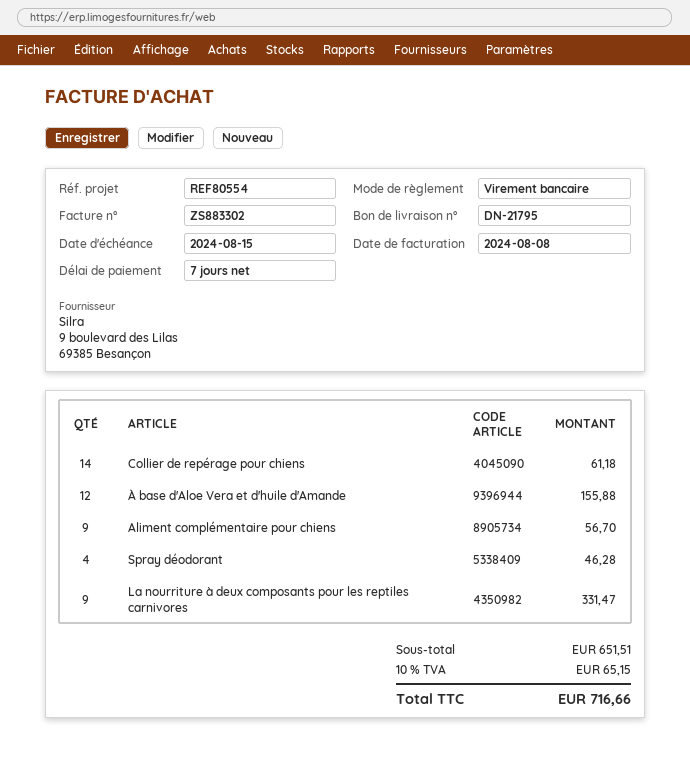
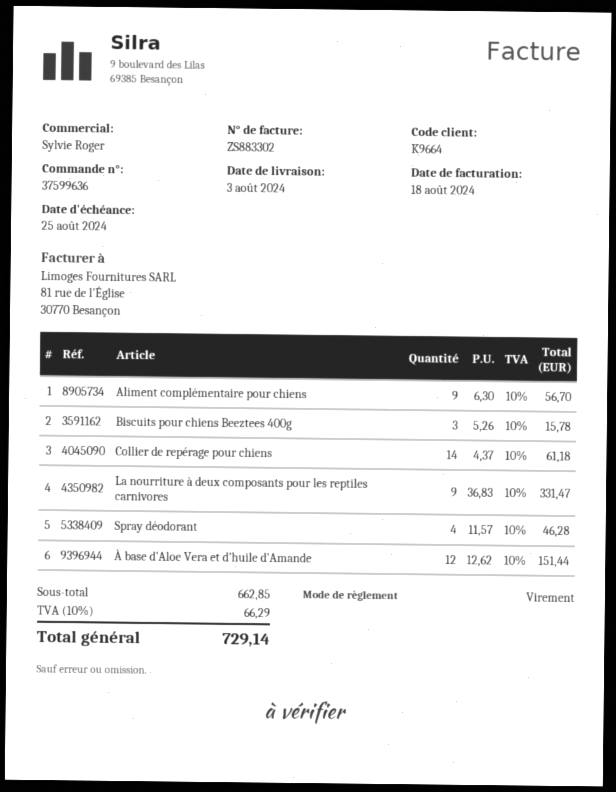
invoice date: 2024-08-08 -> 2024-08-18
due date: 2024-08-15 -> 2024-08-25
À base d'Aloe Vera et d'huile d'Amande: 12 for 155.88 -> 12 for 151.44
Biscuits pour chiens Beeztees 400g: none -> 3 for 15.78
subtotal: 651.51 -> 662.85
tax: 10% = 65.15 -> 10% = 66.29
total: 716.66 -> 729.14

